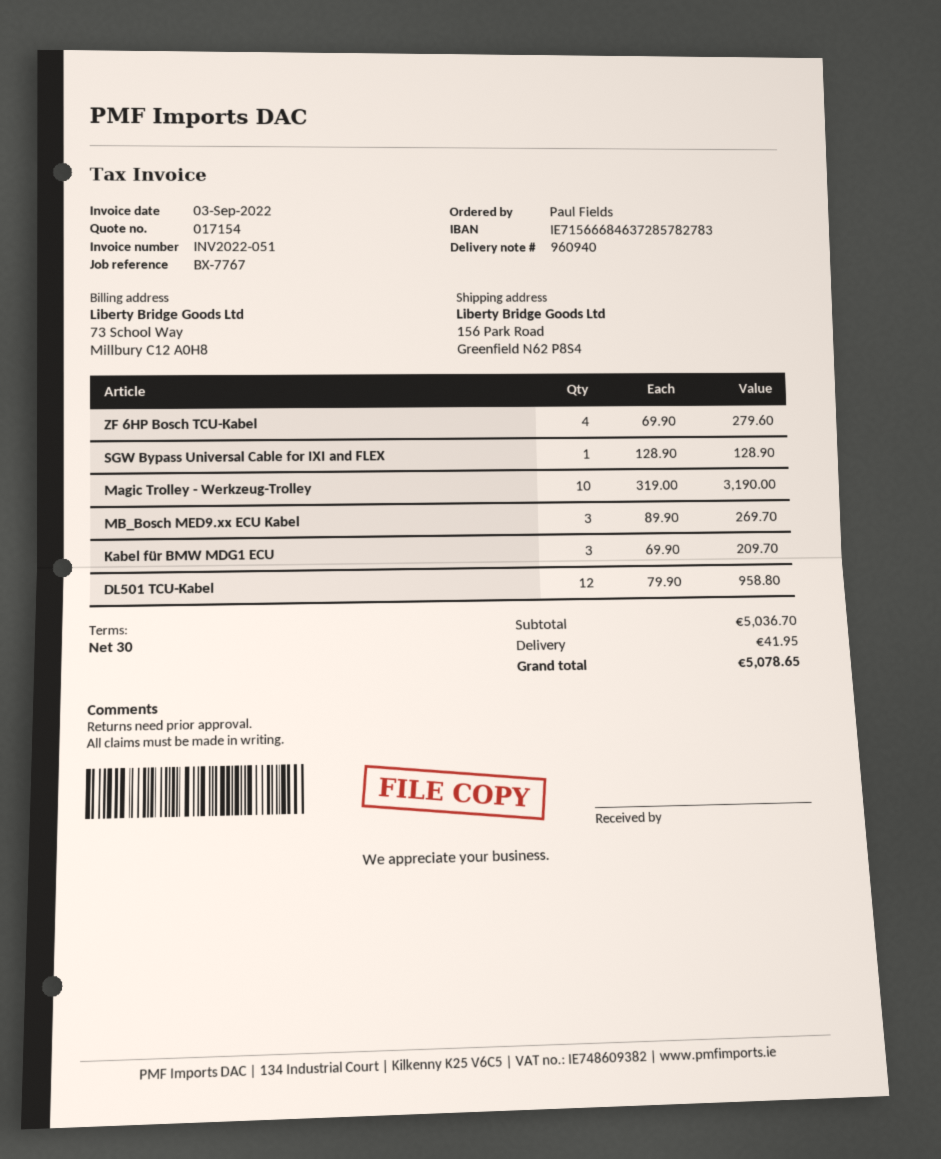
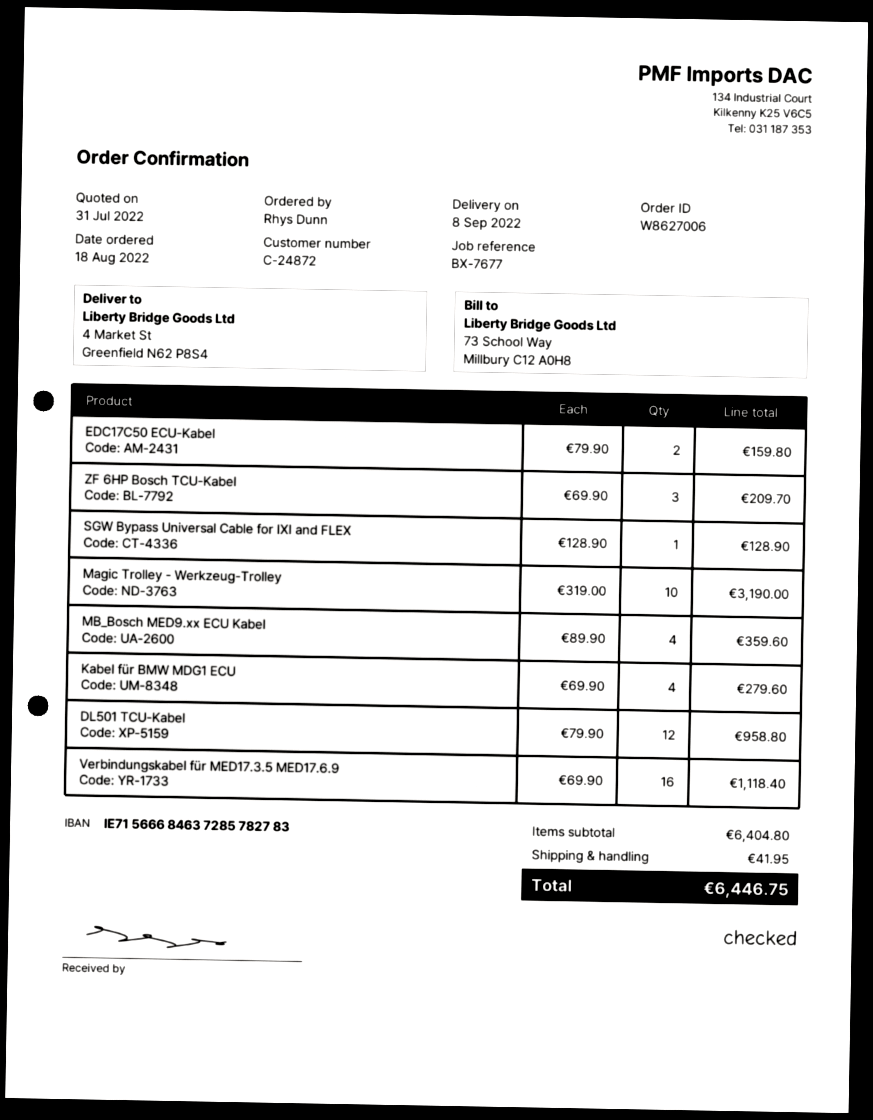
reference: BX-7767 -> BX-7677
ordered by: Paul Fields -> Rhys Dunn
ship to: 156 Park Road, Greenfield N62 P8S4 -> 4 Market St, Greenfield N62 P8S4
ZF 6HP Bosch TCU-Kabel: 4 x 69.90 = 279.60 -> 3 x 69.90 = 209.70
MB_Bosch MED9.xx ECU Kabel: 3 x 89.90 = 269.70 -> 4 x 89.90 = 359.60
Kabel für BMW MDG1 ECU: 3 x 69.90 = 209.70 -> 4 x 69.90 = 279.60
EDC17C50 ECU-Kabel: none -> 2 x 79.90 = 159.80
Verbindungskabel für MED17.3.5 MED17.6.9: none -> 16 x 69.90 = 1118.40
subtotal: 5036.70 -> 6404.80
total: 5078.65 -> 6446.75

